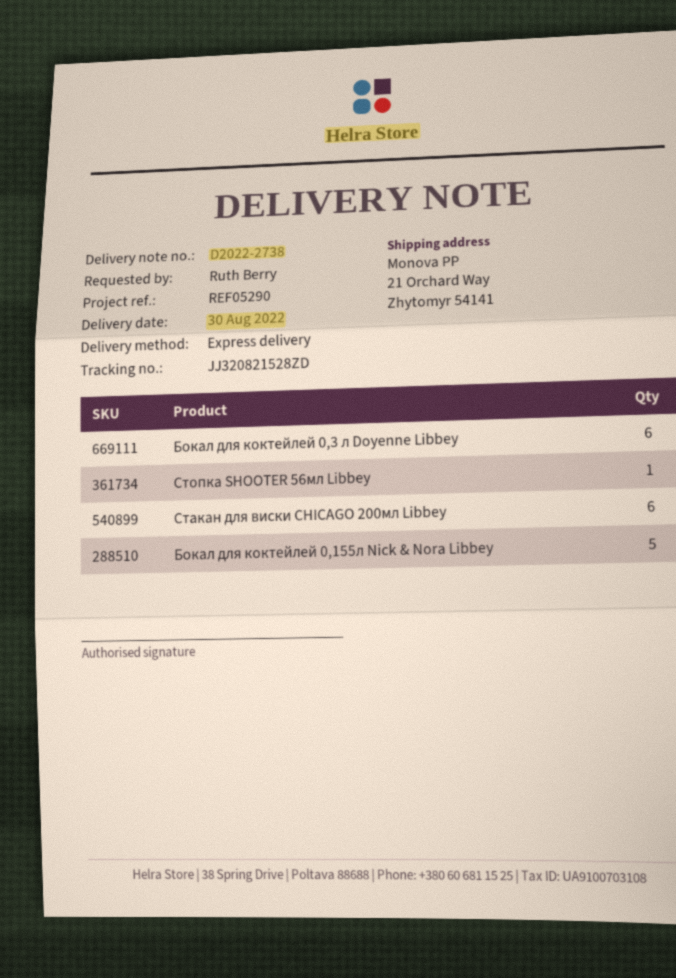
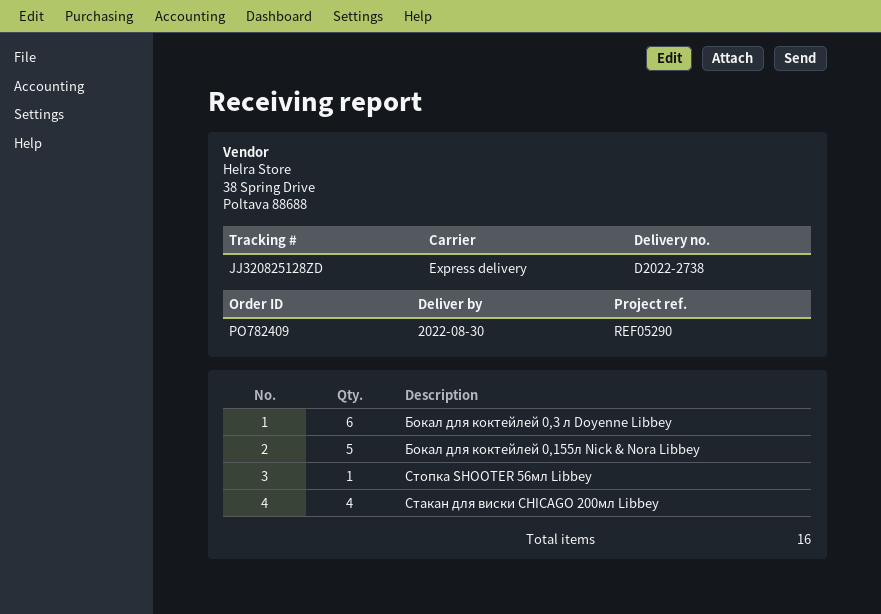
tracking number: JJ320821528ZD -> JJ320825128ZD
Стакан для виски CHICAGO 200мл Libbey: 6 -> 4

